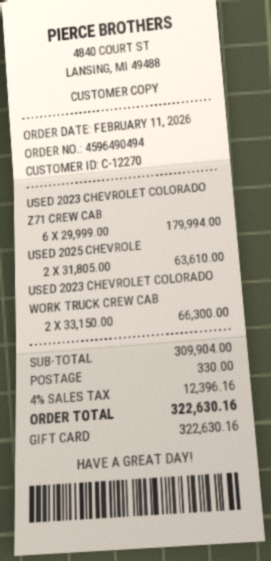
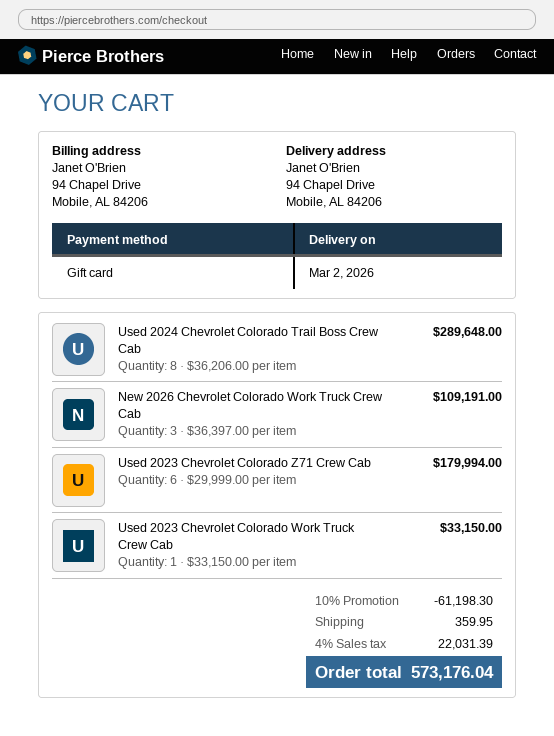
USED 2025 CHEVROLE: 2 x 31805.00 = 63610.00 -> none
USED 2023 CHEVROLET COLORADO WORK TRUCK CREW CAB: 2 x 33150.00 = 66300.00 -> 1 x 33150.00 = 33150.00
Used 2024 Chevrolet Colorado Trail Boss Crew Cab: none -> 8 x 36206.00 = 289648.00
New 2026 Chevrolet Colorado Work Truck Crew Cab: none -> 3 x 36397.00 = 109191.00
discount: none -> 10% = 61198.30
shipping: 330.00 -> 359.95
tax: 4% = 12396.16 -> 4% = 22031.39
total: 322630.16 -> 573176.04

